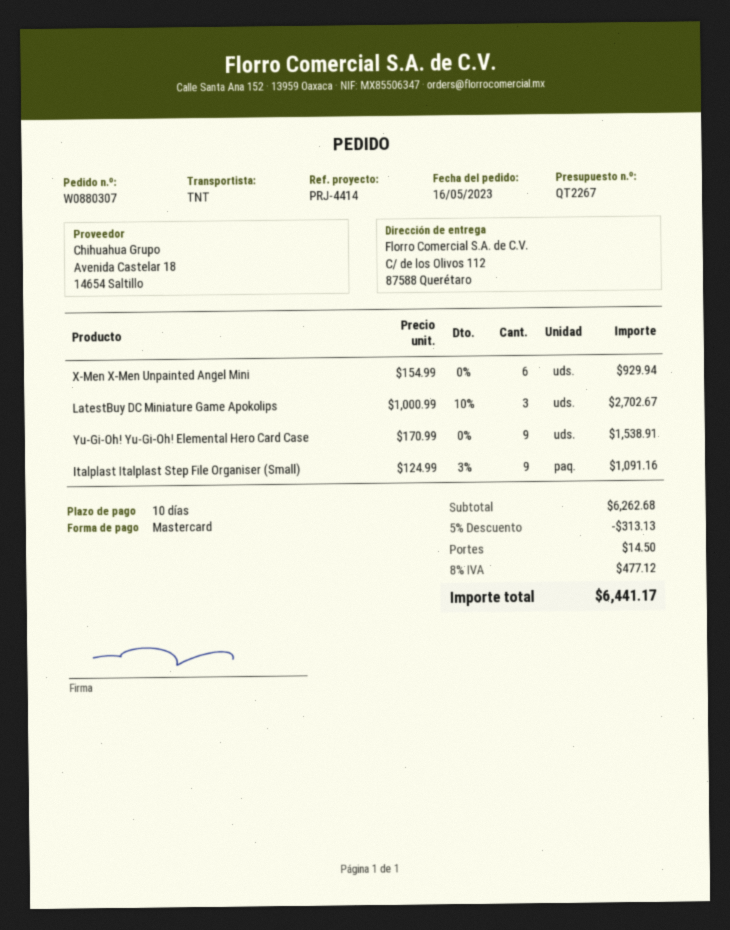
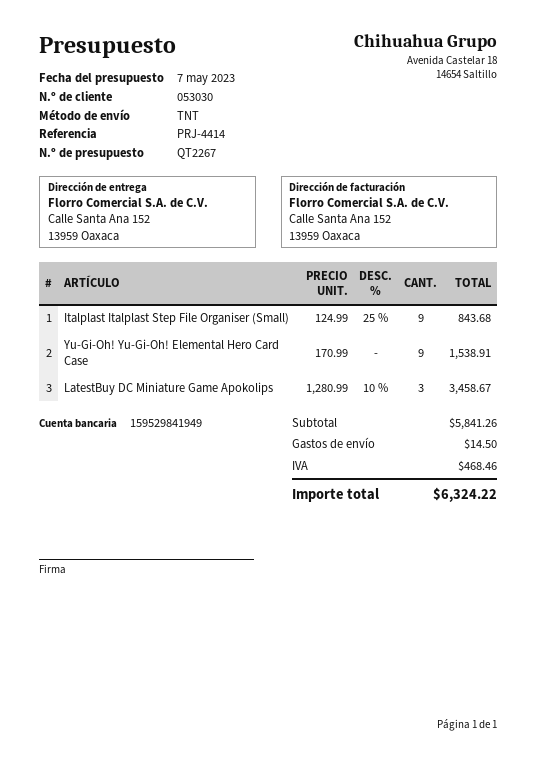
ship to: C/ de los Olivos 112, 87588 Querétaro -> Calle Santa Ana 152, 13959 Oaxaca
X-Men X-Men Unpainted Angel Mini: 6 x 154.99 = 929.94 -> none
LatestBuy DC Miniature Game Apokolips: 3 x 1000.99 - 10% = 2702.67 -> 3 x 1280.99 - 10% = 3458.67
Italplast Italplast Step File Organiser (Small): 9 x 124.99 - 3% = 1091.16 -> 9 x 124.99 - 25% = 843.68
subtotal: 6262.68 -> 5841.26
discount: 5% = 313.13 -> none
tax: 477.12 -> 468.46
total: 6441.17 -> 6324.22

